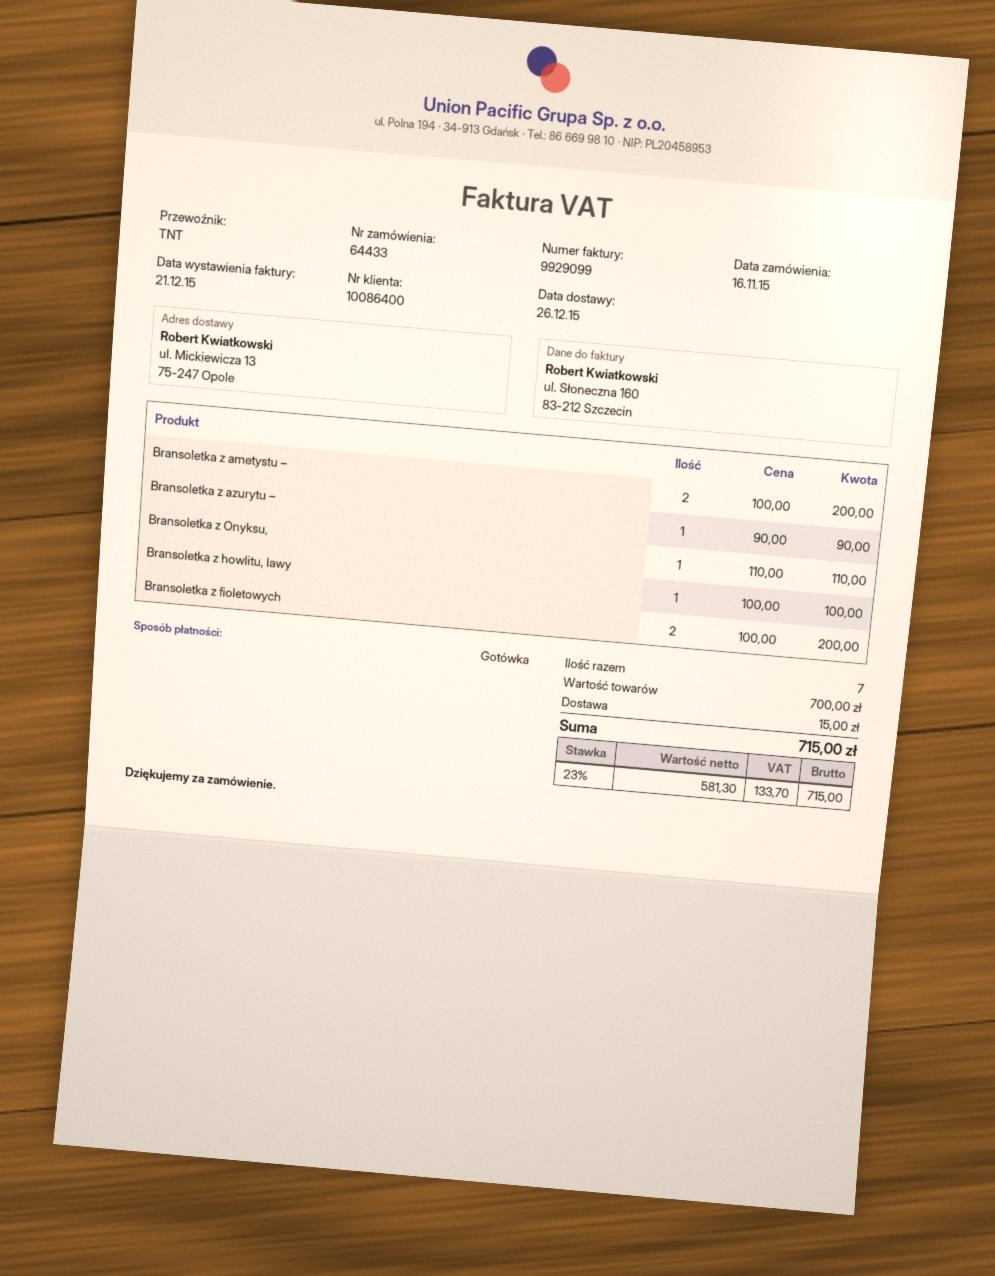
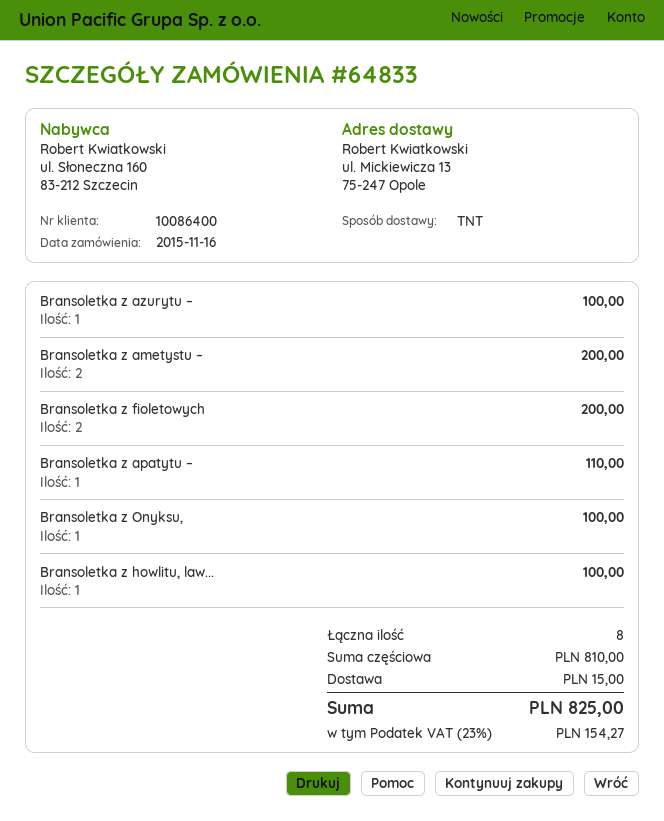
order number: 64433 -> 64833
Bransoletka z azurytu –: 1 for 90.00 -> 1 for 100.00
Bransoletka z Onyksu,: 1 for 110.00 -> 1 for 100.00
Bransoletka z apatytu –: none -> 1 for 110.00
total quantity: 7 -> 8
subtotal: 700.00 -> 810.00
tax: 23% = 133.70 -> 23% = 154.27
total: 715.00 -> 825.00

